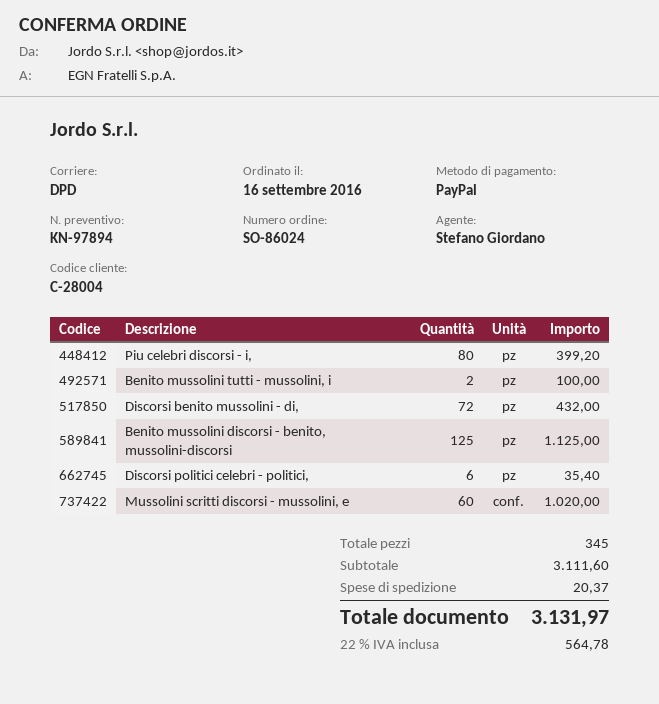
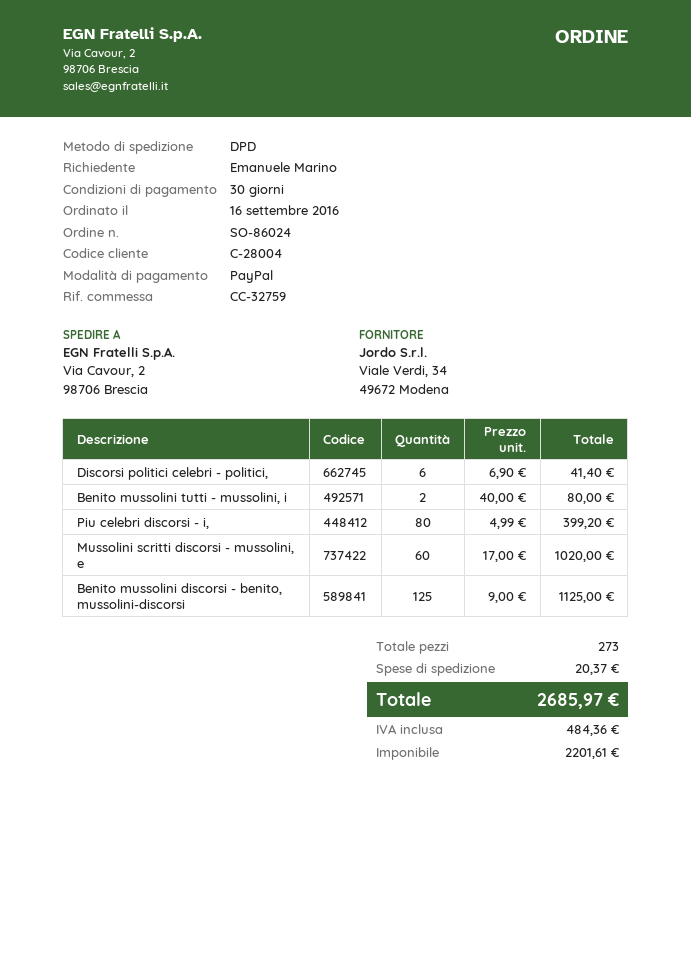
Benito mussolini tutti - mussolini, i: 2 for 100.00 -> 2 for 80.00
Discorsi benito mussolini - di,: 72 for 432.00 -> none
Discorsi politici celebri - politici,: 6 for 35.40 -> 6 for 41.40
total quantity: 345 -> 273
tax: 564.78 -> 484.36
total: 3131.97 -> 2685.97

